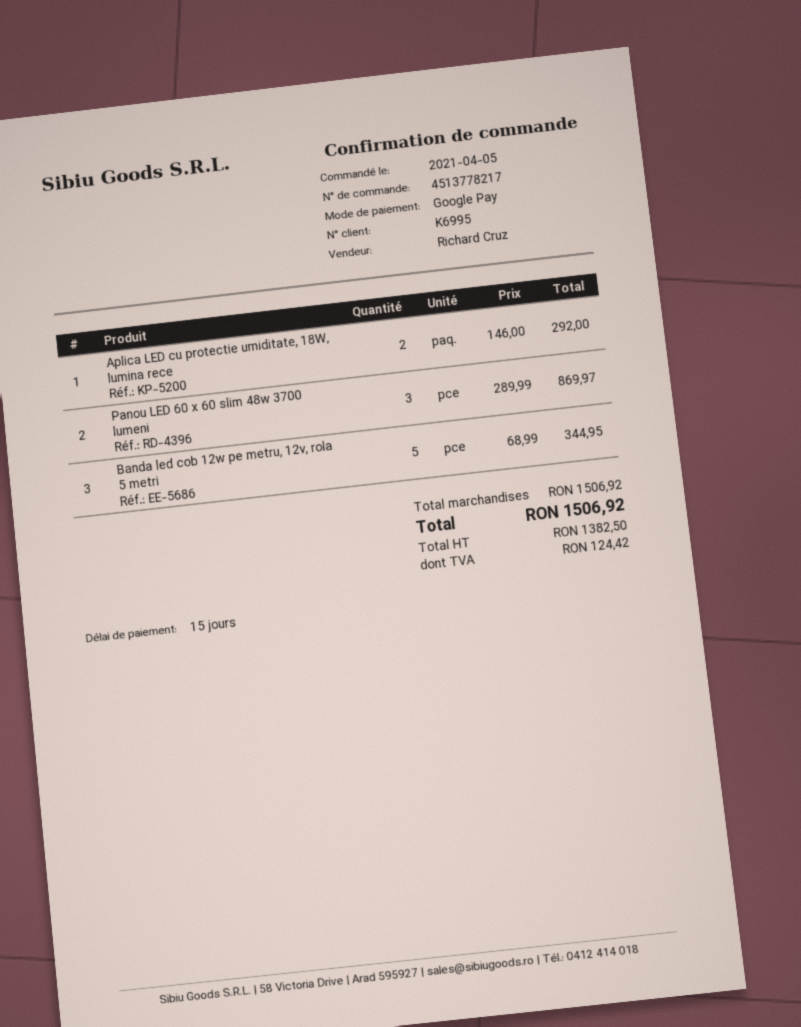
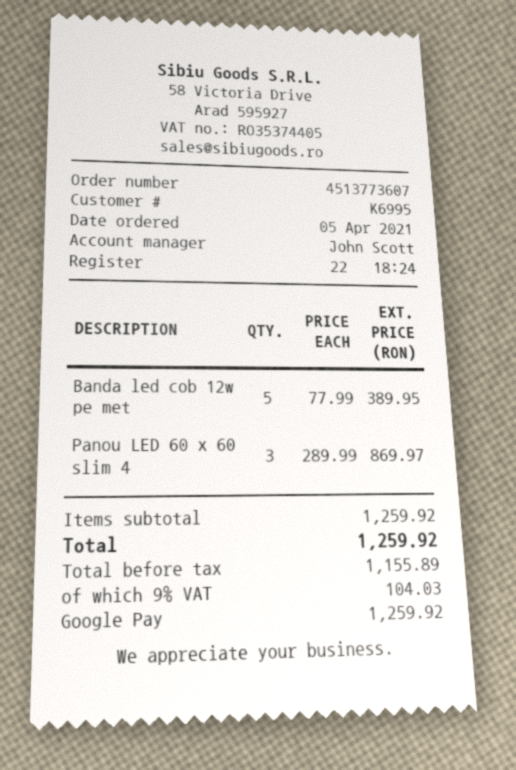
order number: 4513778217 -> 4513773607
sales rep: Richard Cruz -> John Scott
Aplica LED cu protectie umiditate, 18W, lumina rece: 2 x 146.00 = 292.00 -> none
Banda led cob 12w pe metru, 12v, rola 5 metri: 5 x 68.99 = 344.95 -> 5 x 77.99 = 389.95
subtotal: 1506.92 -> 1259.92
net: 1382.50 -> 1155.89
tax: 124.42 -> 104.03
total: 1506.92 -> 1259.92

